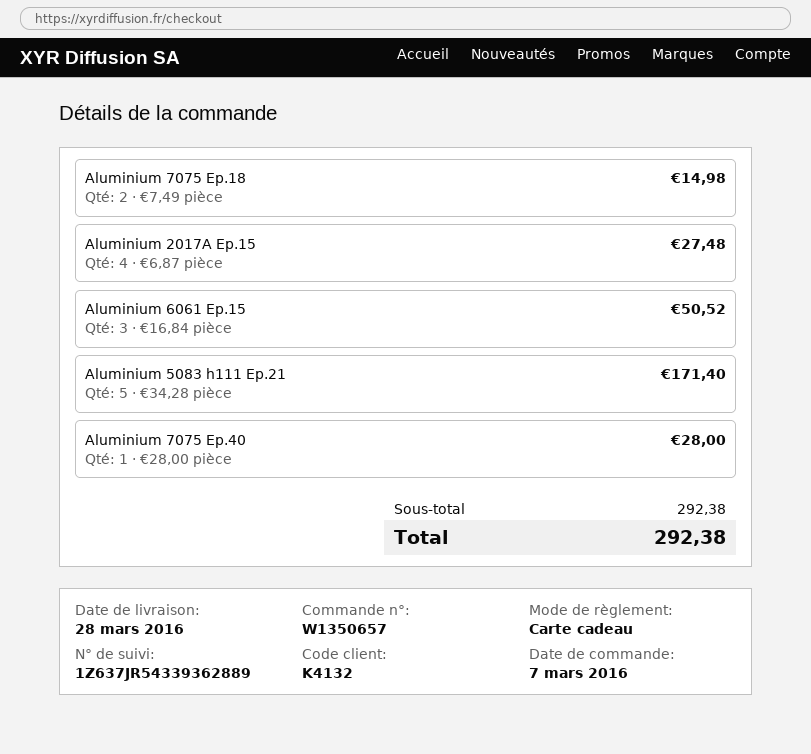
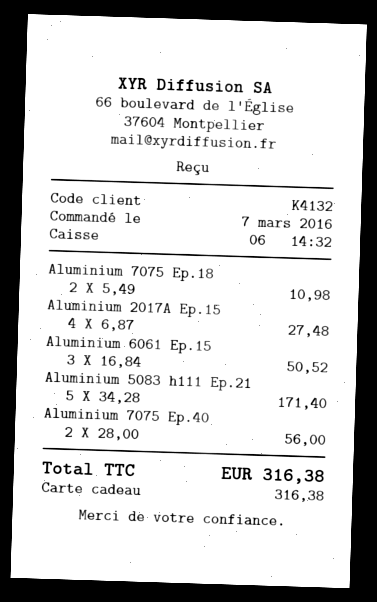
Aluminium 7075 Ep.18: 2 x 7.49 = 14.98 -> 2 x 5.49 = 10.98
Aluminium 7075 Ep.40: 1 x 28.00 = 28.00 -> 2 x 28.00 = 56.00
total: 292.38 -> 316.38

